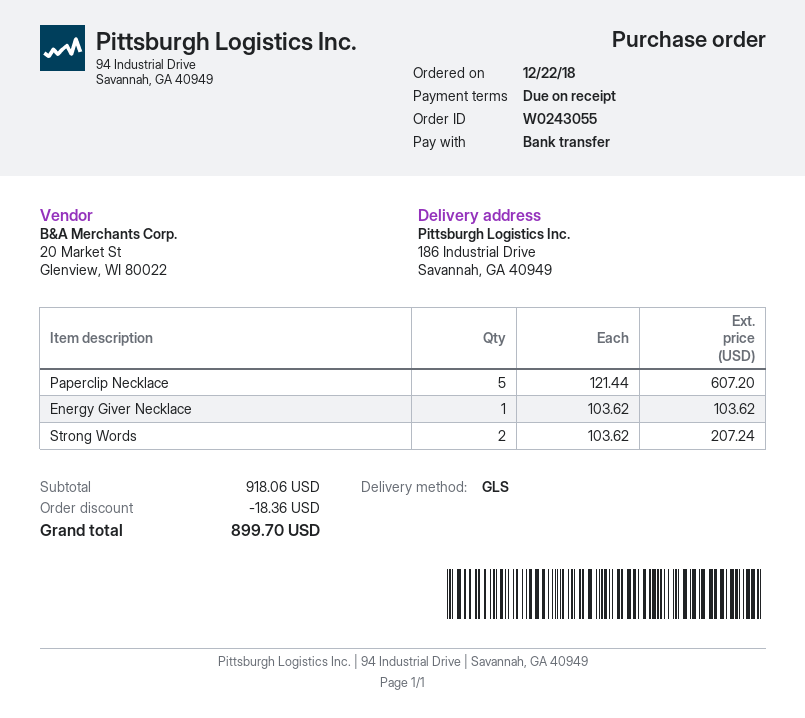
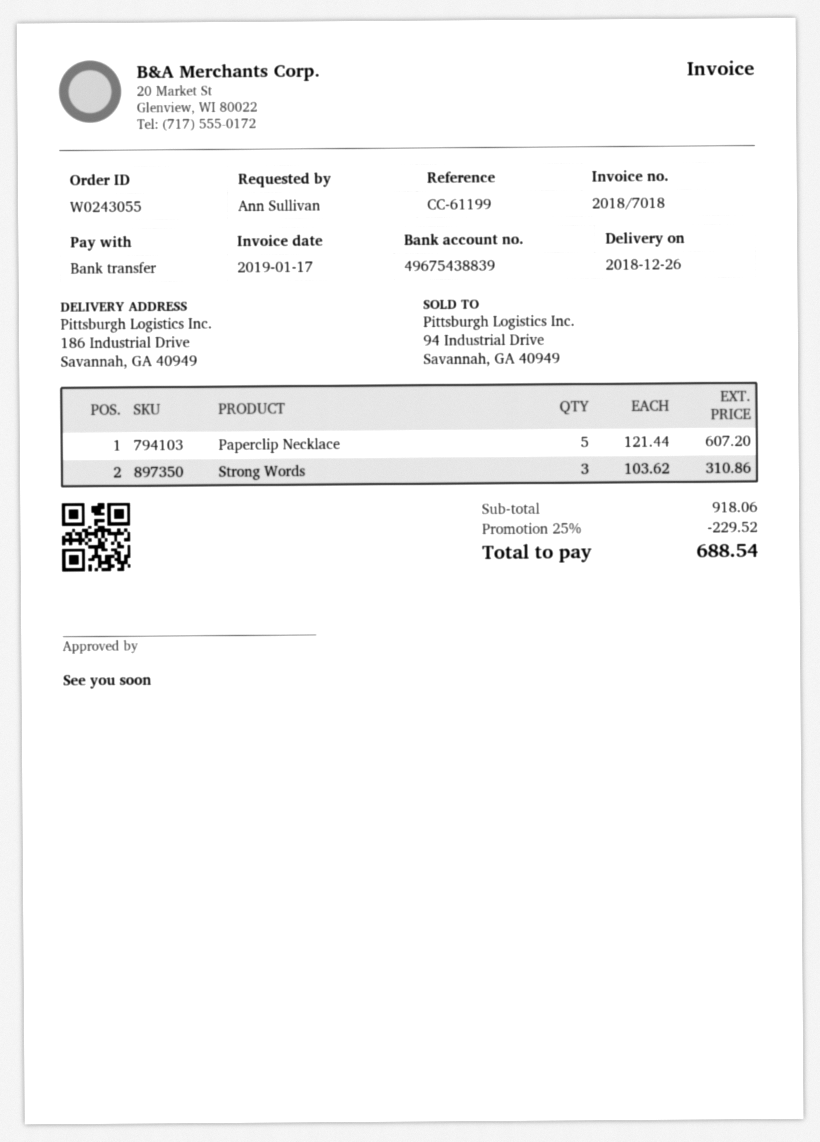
Energy Giver Necklace: 1 x 103.62 = 103.62 -> none
Strong Words: 2 x 103.62 = 207.24 -> 3 x 103.62 = 310.86
discount: 18.36 -> 229.52
total: 899.70 -> 688.54

